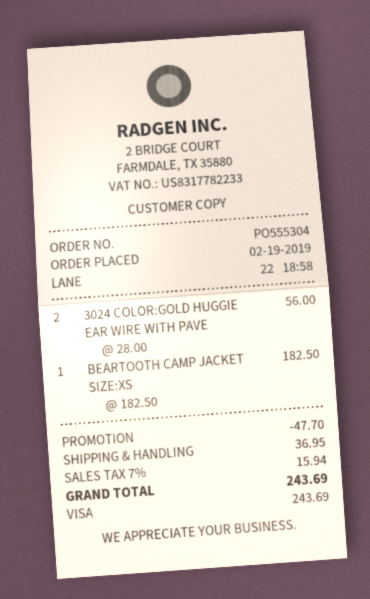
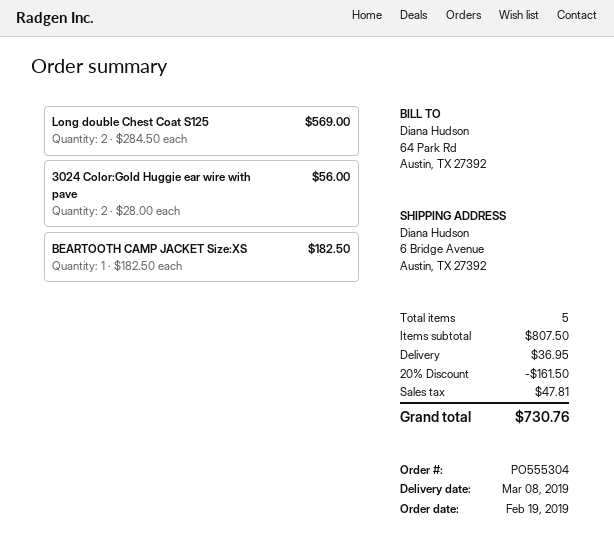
Long double Chest Coat S125: none -> 2 x 284.50 = 569.00
discount: 47.70 -> 161.50
tax: 15.94 -> 47.81
total: 243.69 -> 730.76

